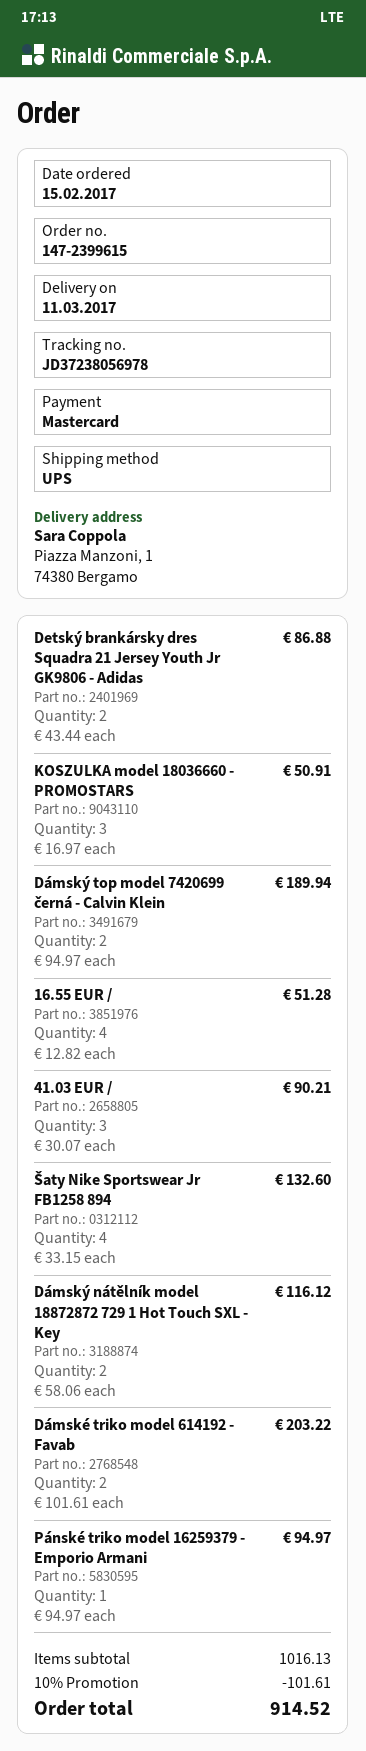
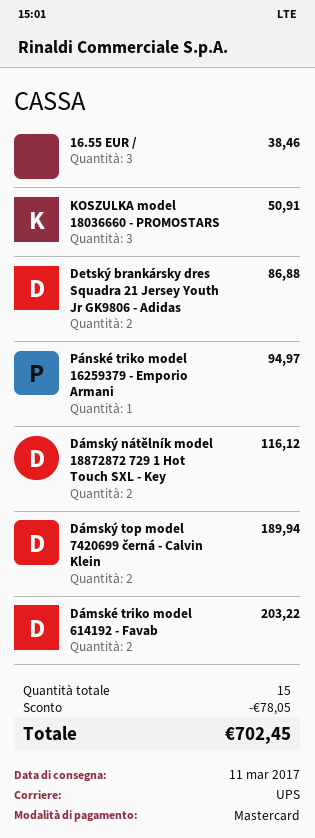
16.55 EUR /: 4 for 51.28 -> 3 for 38.46
41.03 EUR /: 3 for 90.21 -> none
Šaty Nike Sportswear Jr FB1258 894: 4 for 132.60 -> none
discount: 101.61 -> 78.05
total: 914.52 -> 702.45

